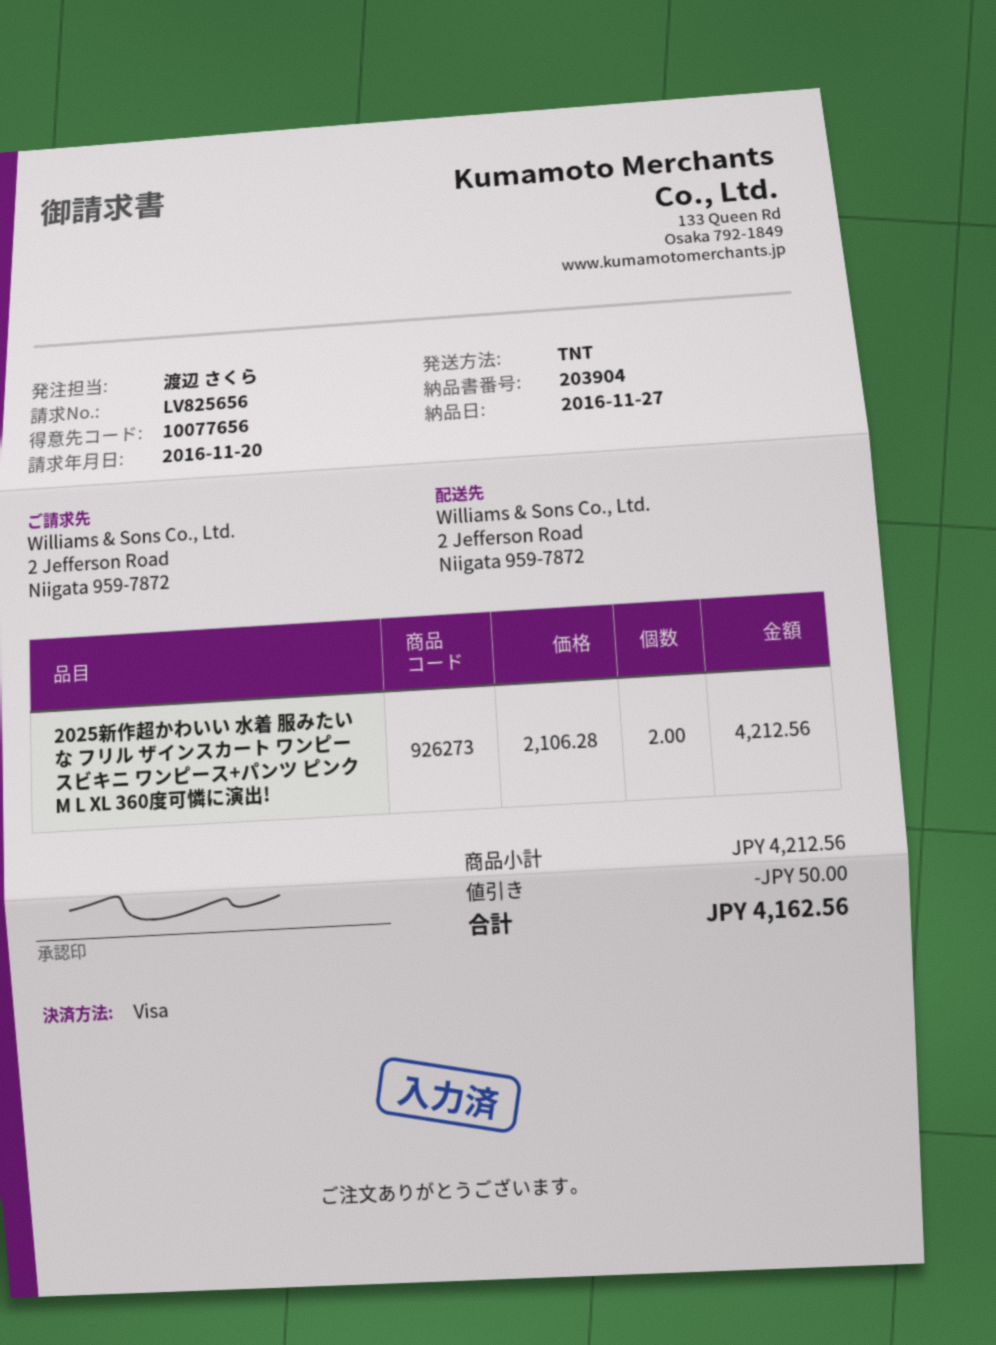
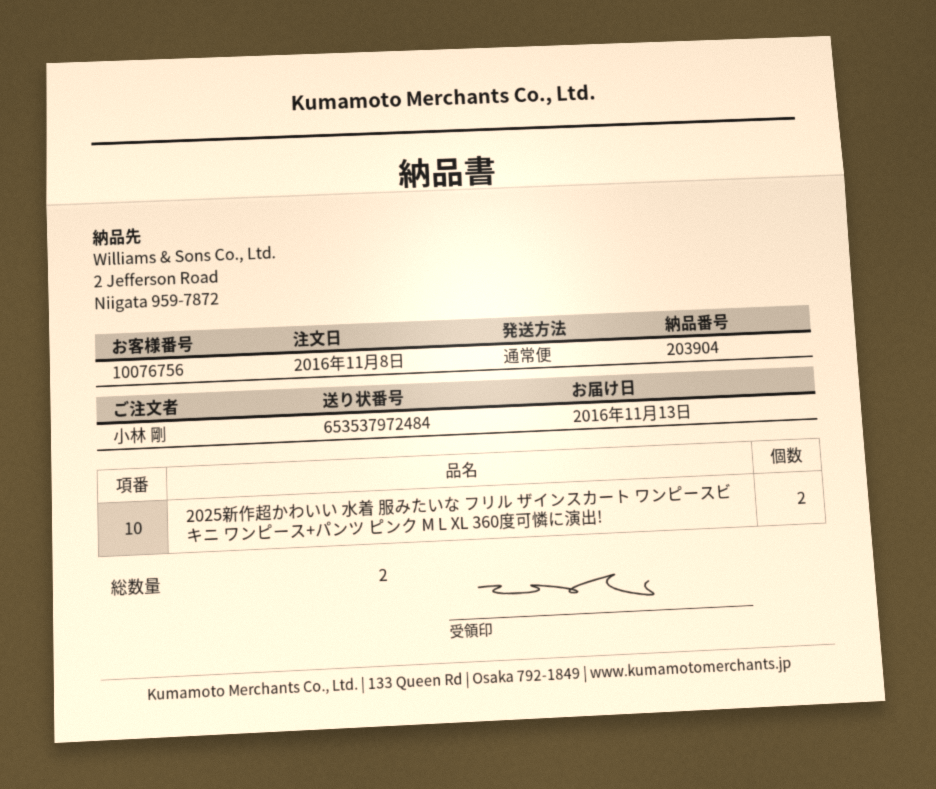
delivery date: 2016-11-27 -> 2016-11-13
customer number: 10077656 -> 10076756
ordered by: 渡辺 さくら -> 小林 剛
shipping method: TNT -> standard

